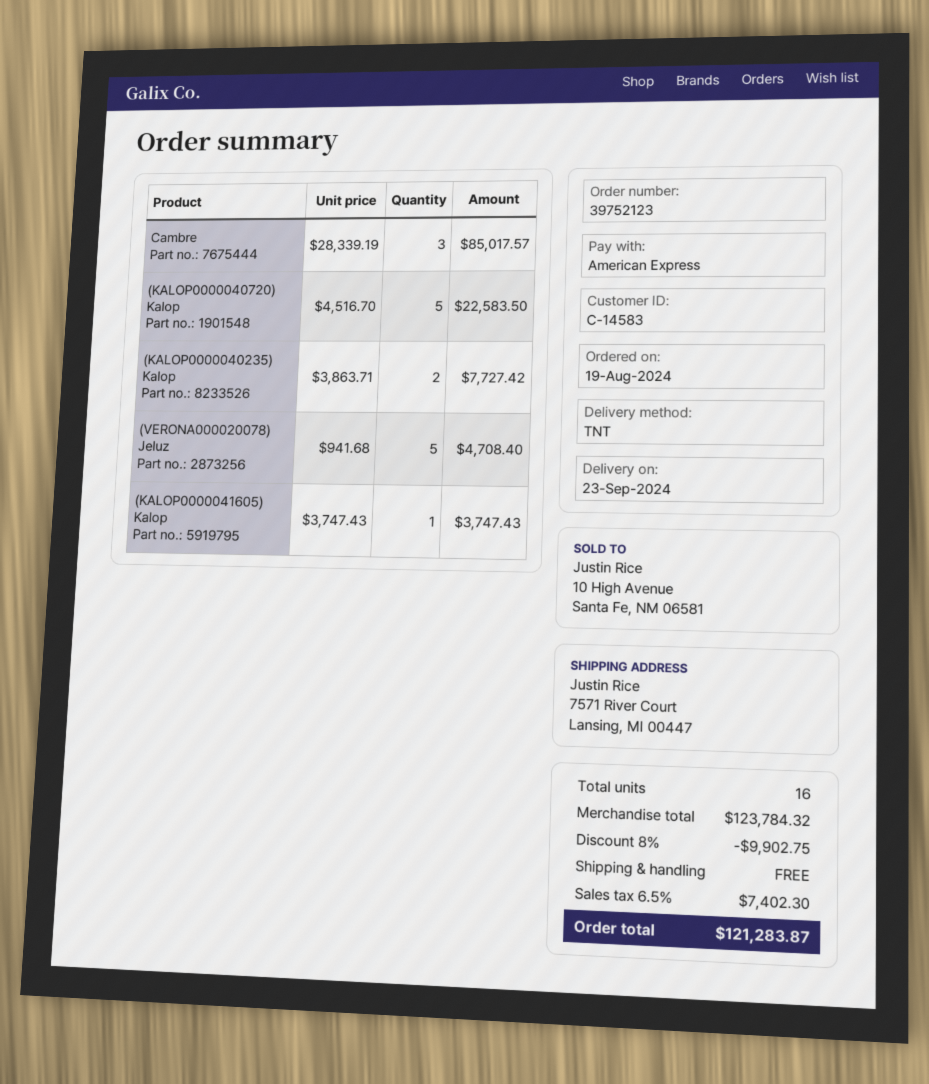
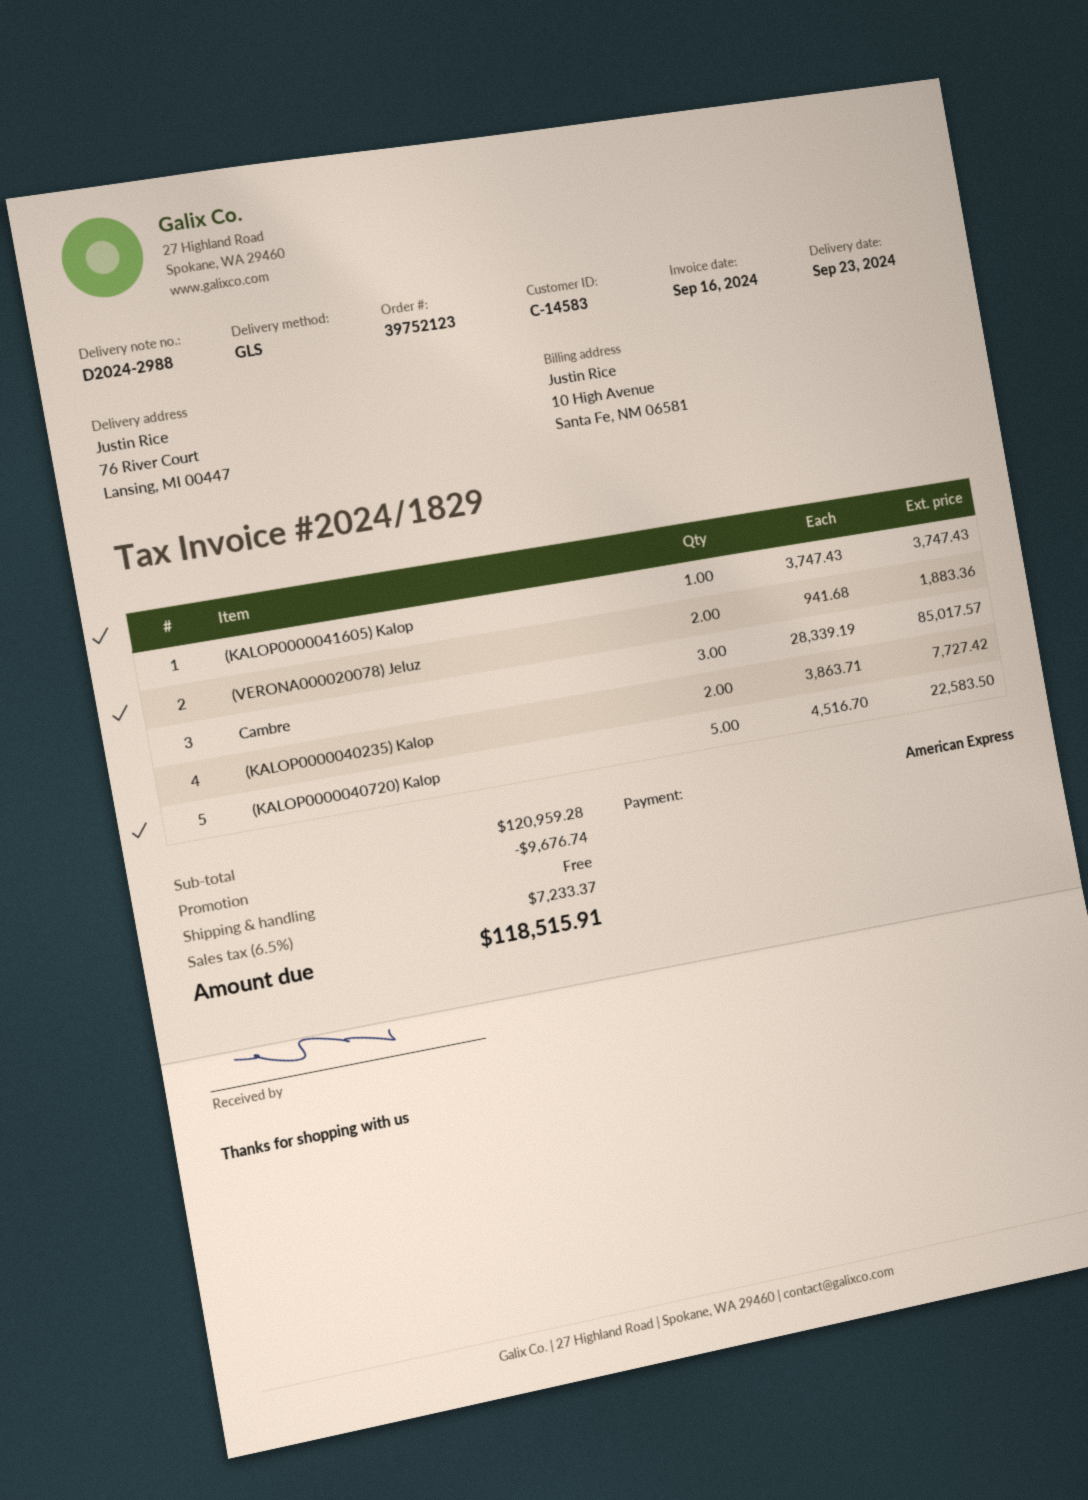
shipping method: TNT -> GLS
ship to: 7571 River Court, Lansing, MI 00447 -> 76 River Court, Lansing, MI 00447
(VERONA000020078) Jeluz: 5 x 941.68 = 4708.40 -> 2 x 941.68 = 1883.36
subtotal: 123784.32 -> 120959.28
discount: 9902.75 -> 9676.74
tax: 6.5% = 7402.30 -> 6.5% = 7233.37
total: 121283.87 -> 118515.91

